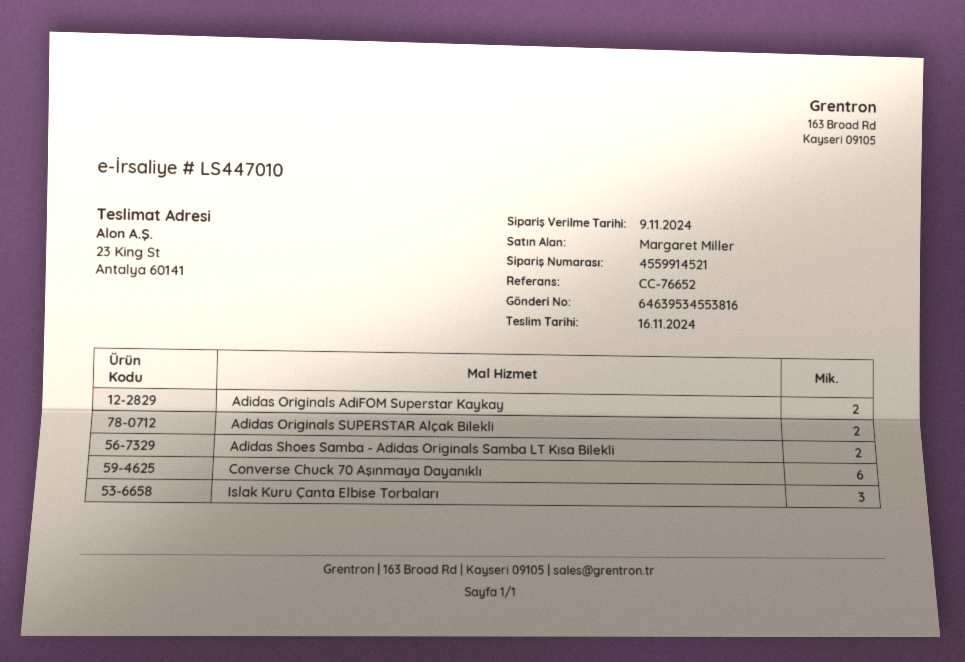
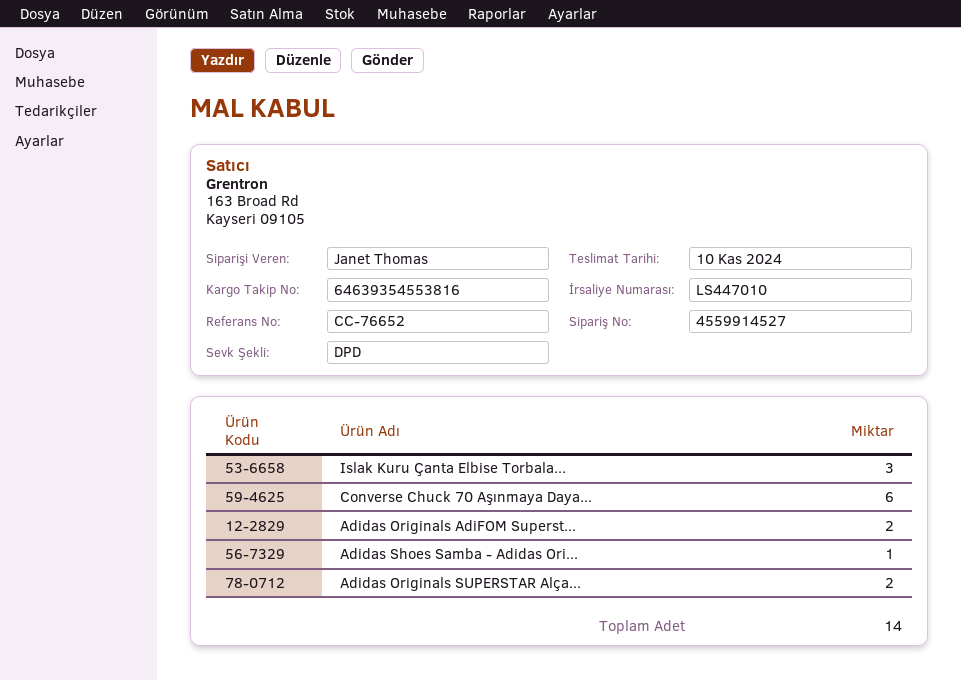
order number: 4559914521 -> 4559914527
delivery date: 2024-11-16 -> 2024-11-10
ordered by: Margaret Miller -> Janet Thomas
tracking number: 64639534553816 -> 64639354553816
Adidas Shoes Samba - Adidas Originals Samba LT Kısa Bilekli: 2 -> 1

